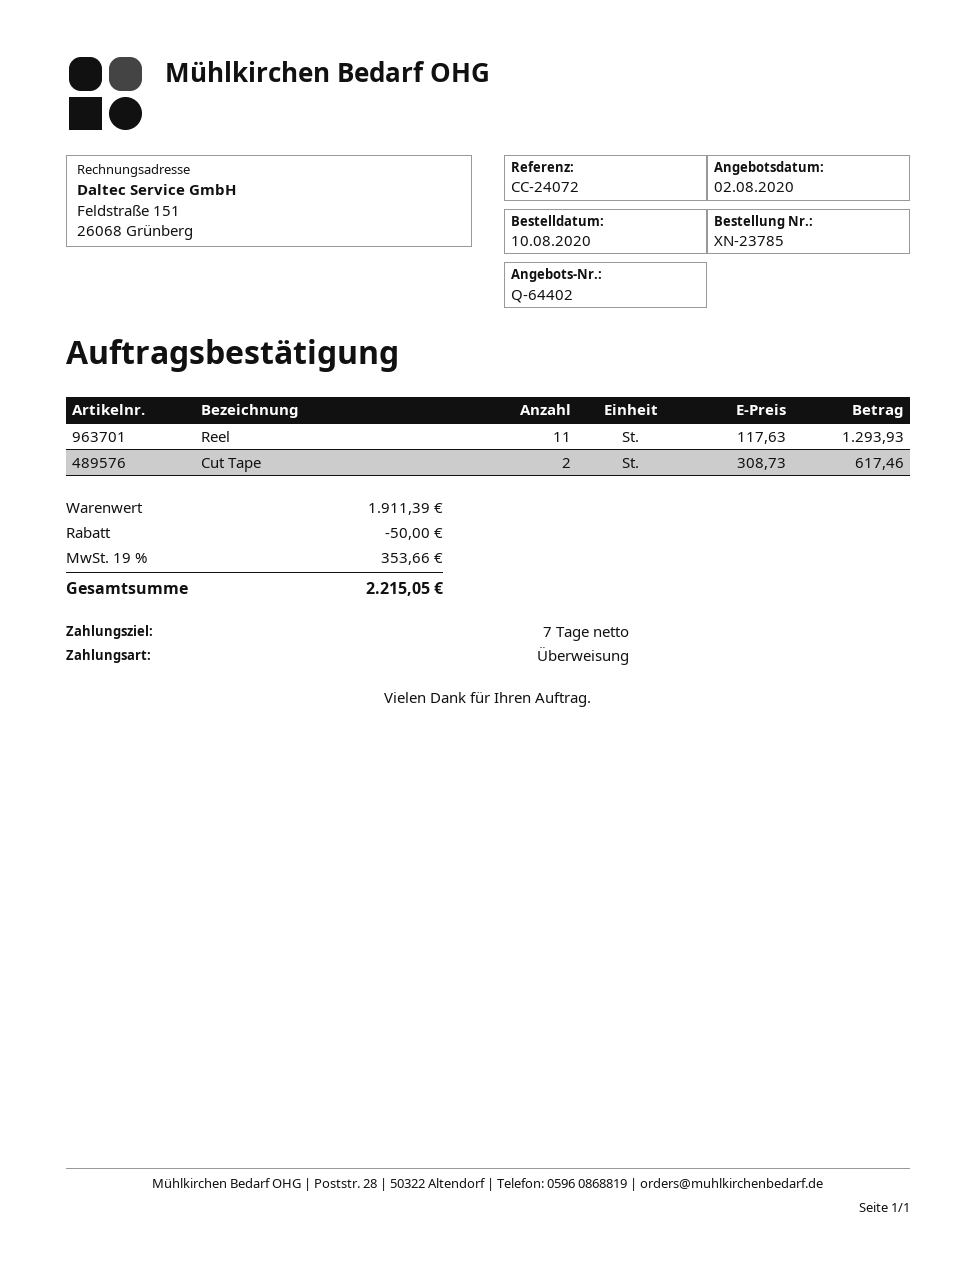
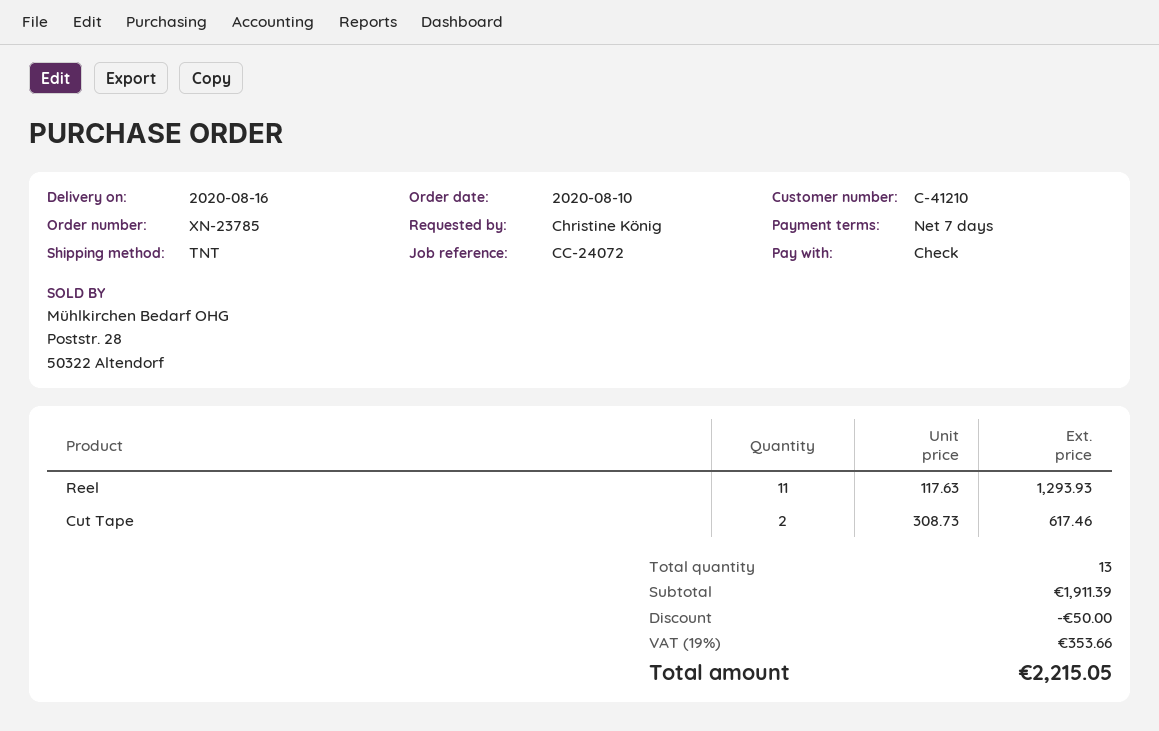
payment method: bank transfer -> cheque

